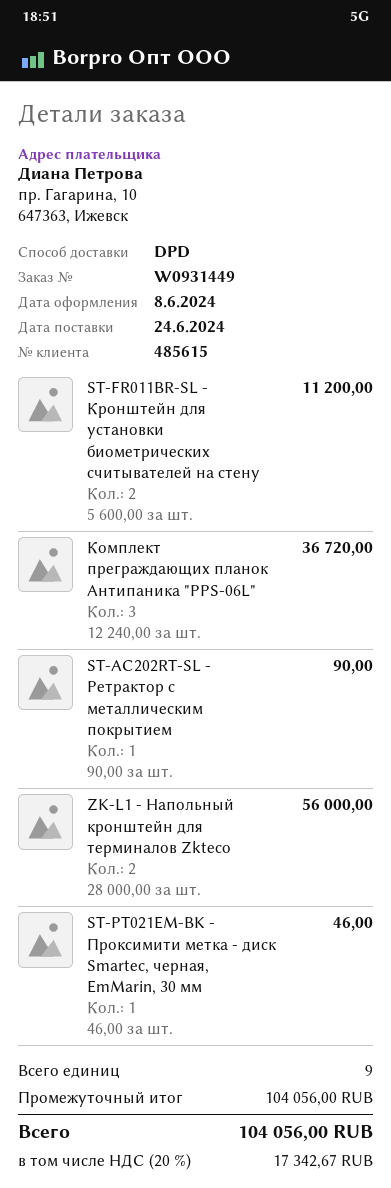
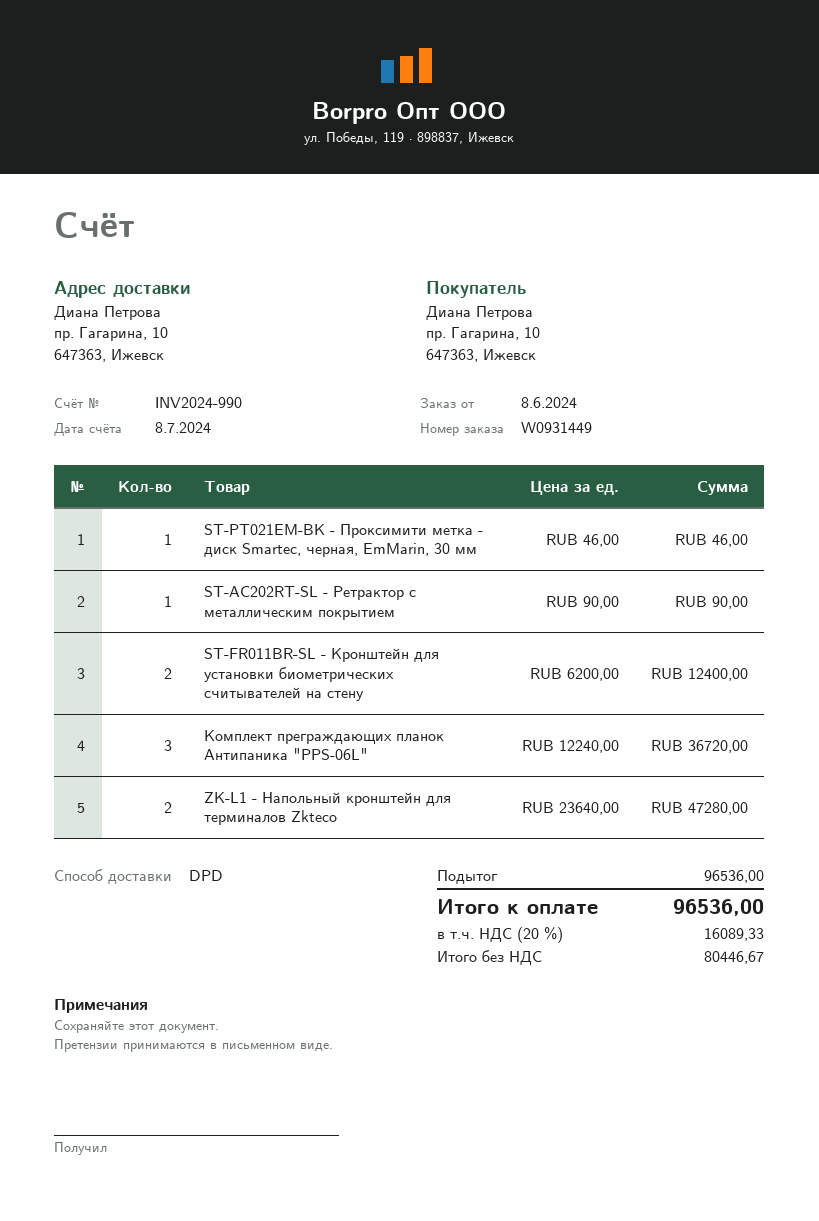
ST-FR011BR-SL - Кронштейн для установки биометрических считывателей на стену: 2 x 5600.00 = 11200.00 -> 2 x 6200.00 = 12400.00
ZK-L1 - Напольный кронштейн для терминалов Zkteco: 2 x 28000.00 = 56000.00 -> 2 x 23640.00 = 47280.00
subtotal: 104056.00 -> 96536.00
tax: 20% = 17342.67 -> 20% = 16089.33
total: 104056.00 -> 96536.00

